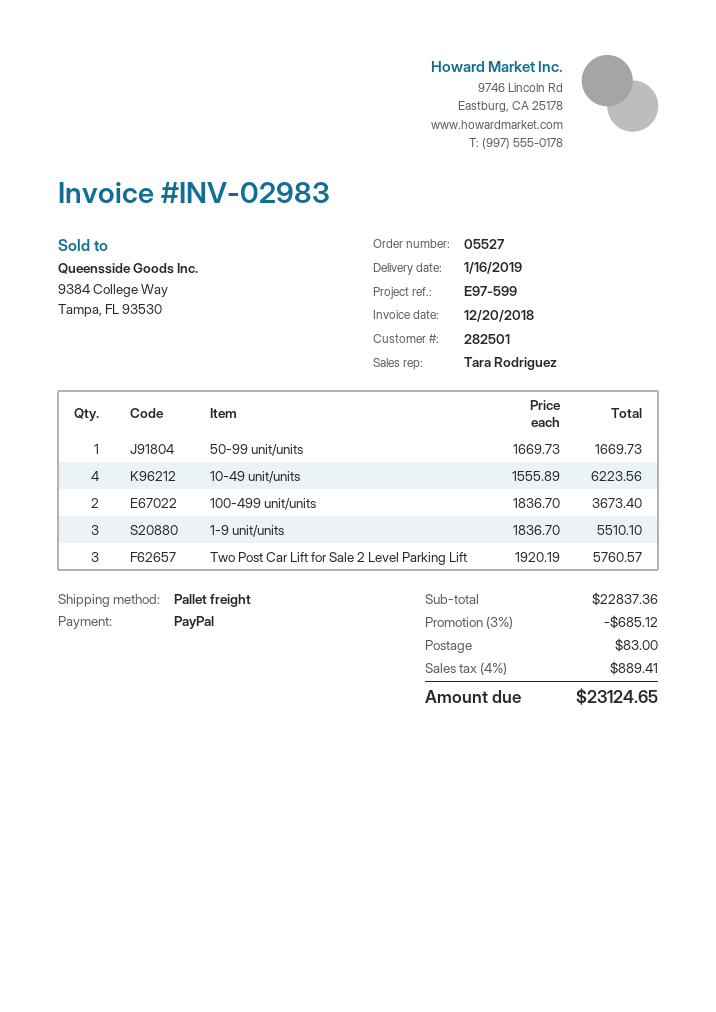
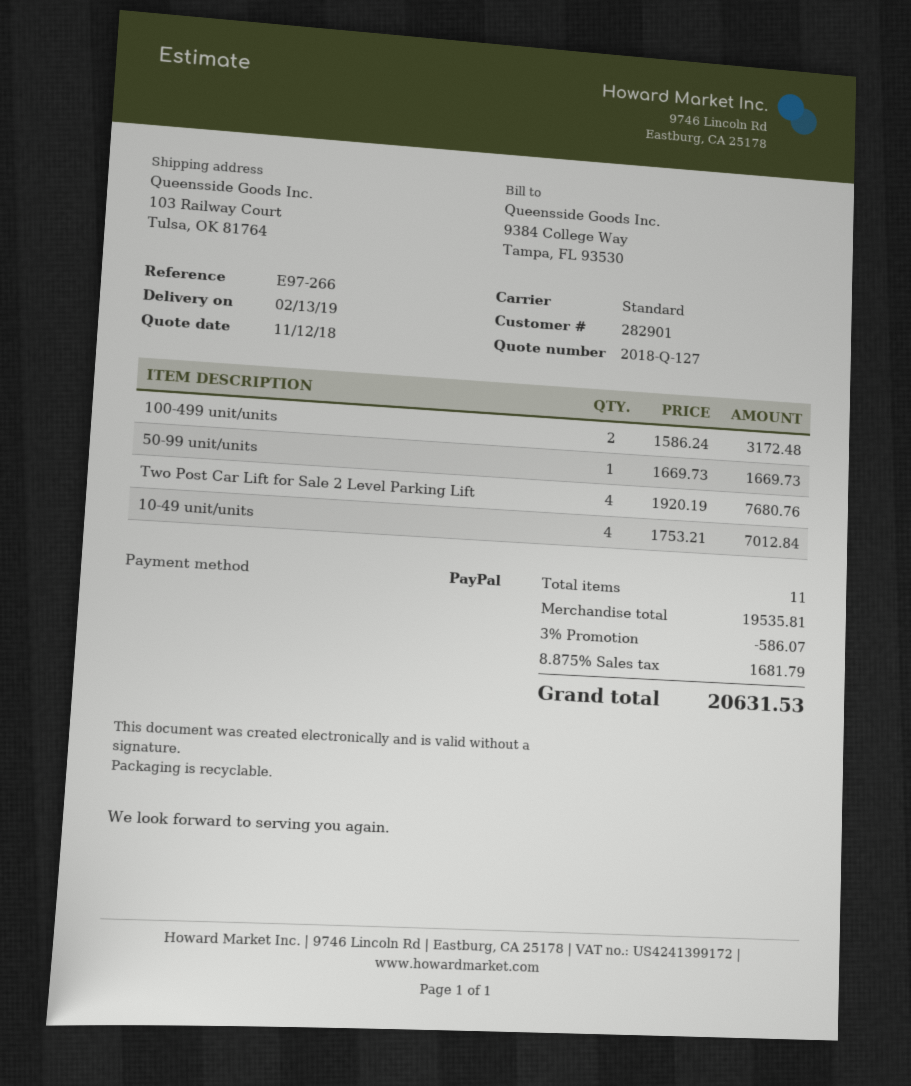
delivery date: 2019-01-16 -> 2019-02-13
customer number: 282501 -> 282901
reference: E97-599 -> E97-266
shipping method: pallet freight -> standard
10-49 unit/units: 4 x 1555.89 = 6223.56 -> 4 x 1753.21 = 7012.84
100-499 unit/units: 2 x 1836.70 = 3673.40 -> 2 x 1586.24 = 3172.48
1-9 unit/units: 3 x 1836.70 = 5510.10 -> none
Two Post Car Lift for Sale 2 Level Parking Lift: 3 x 1920.19 = 5760.57 -> 4 x 1920.19 = 7680.76
subtotal: 22837.36 -> 19535.81
discount: 3% = 685.12 -> 3% = 586.07
shipping: 83.00 -> none
tax: 4% = 889.41 -> 8.875% = 1681.79
total: 23124.65 -> 20631.53

